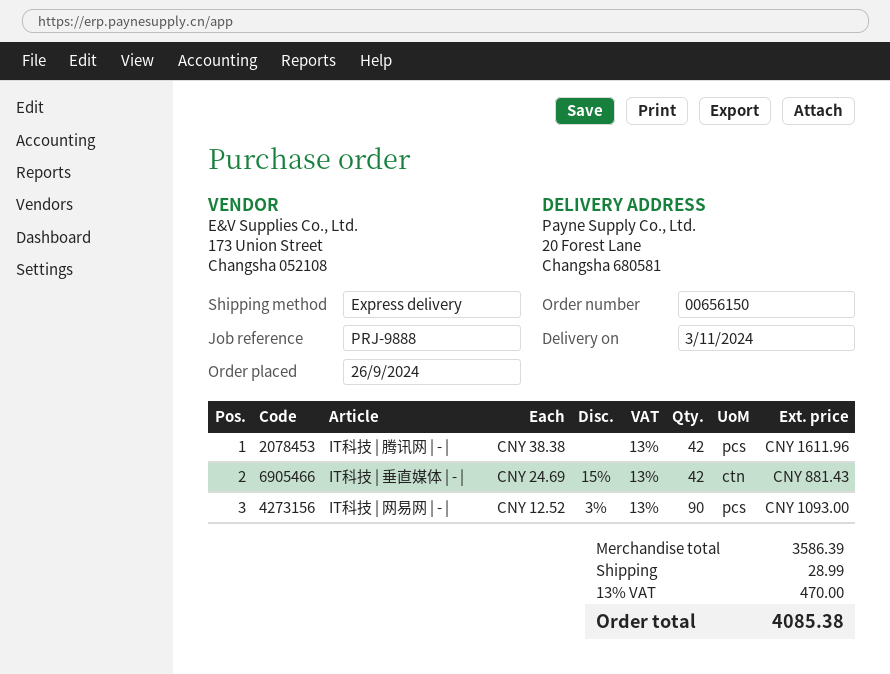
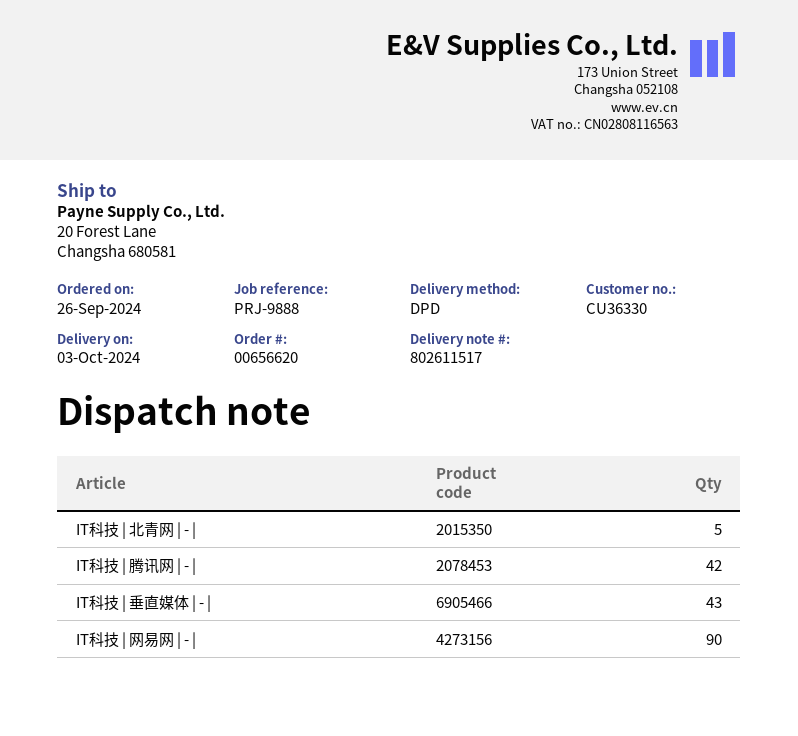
order number: 00656150 -> 00656620
delivery date: 2024-11-03 -> 2024-10-03
shipping method: express -> DPD
IT科技 | 垂直媒体 | - |: 42 -> 43
IT科技 | 北青网 | - |: none -> 5

